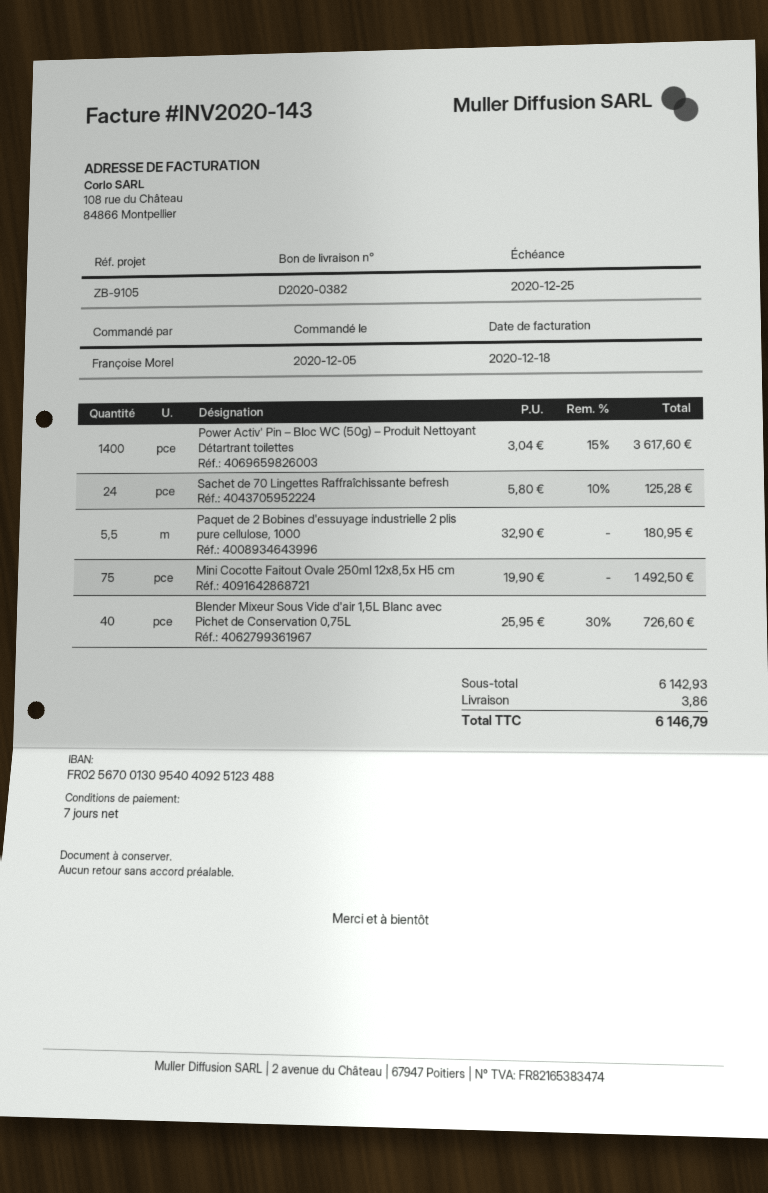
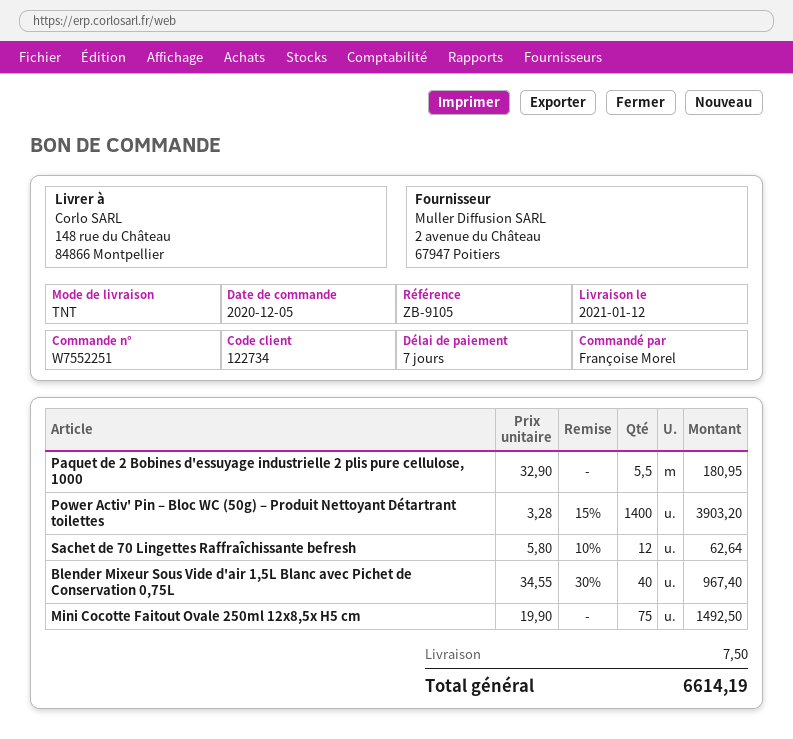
Power Activ' Pin – Bloc WC (50g) – Produit Nettoyant Détartrant toilettes: 1400 x 3.04 - 15% = 3617.60 -> 1400 x 3.28 - 15% = 3903.20
Sachet de 70 Lingettes Raffraîchissante befresh: 24 x 5.80 - 10% = 125.28 -> 12 x 5.80 - 10% = 62.64
Blender Mixeur Sous Vide d'air 1,5L Blanc avec Pichet de Conservation 0,75L: 40 x 25.95 - 30% = 726.60 -> 40 x 34.55 - 30% = 967.40
shipping: 3.86 -> 7.50
total: 6146.79 -> 6614.19

